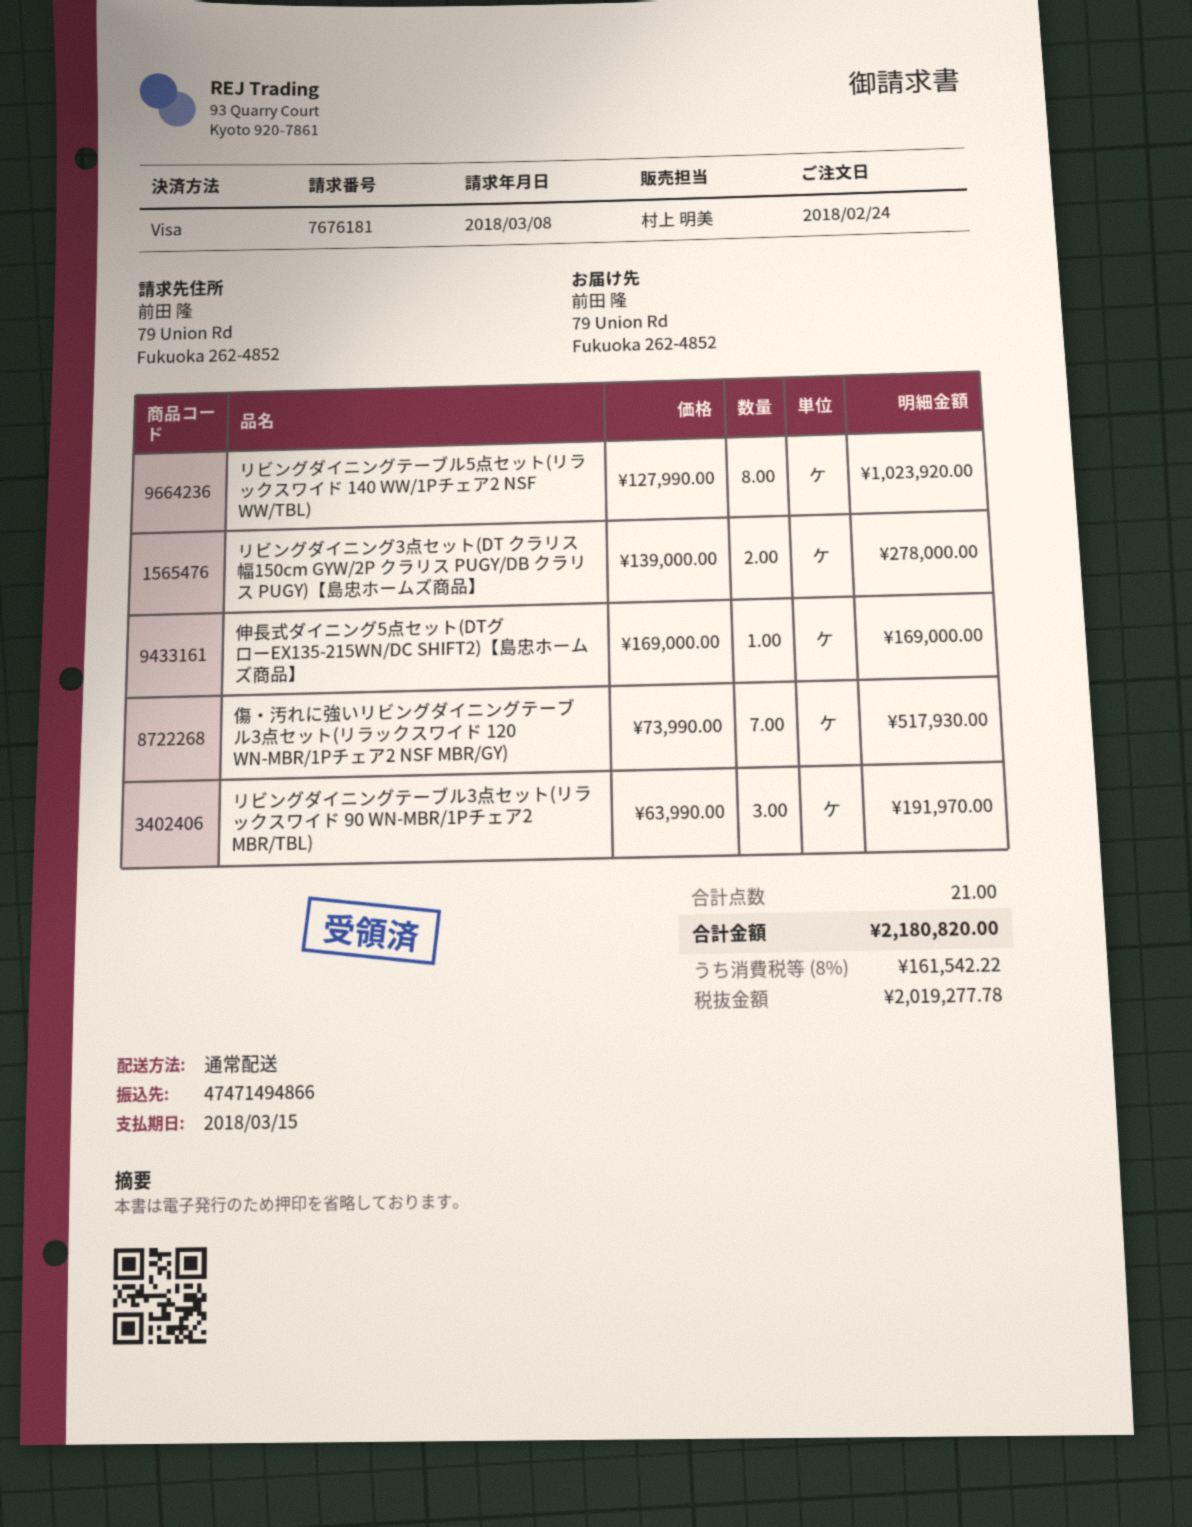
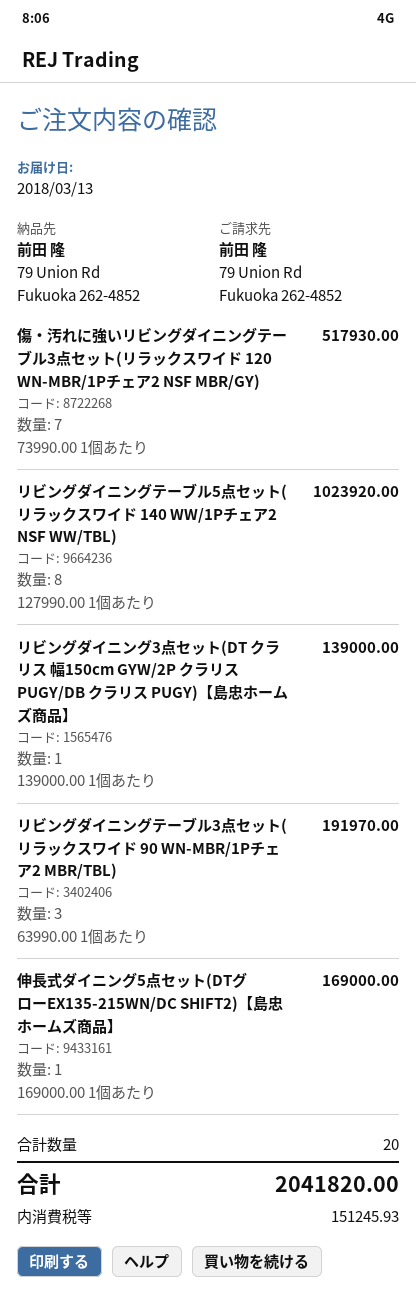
リビングダイニング3点セット(DT クラリス 幅150cm GYW/2P クラリス PUGY/DB クラリス PUGY)【島忠ホームズ商品】: 2 x 139000.00 = 278000.00 -> 1 x 139000.00 = 139000.00
total quantity: 21 -> 20
tax: 161542.22 -> 151245.93
total: 2180820.00 -> 2041820.00

